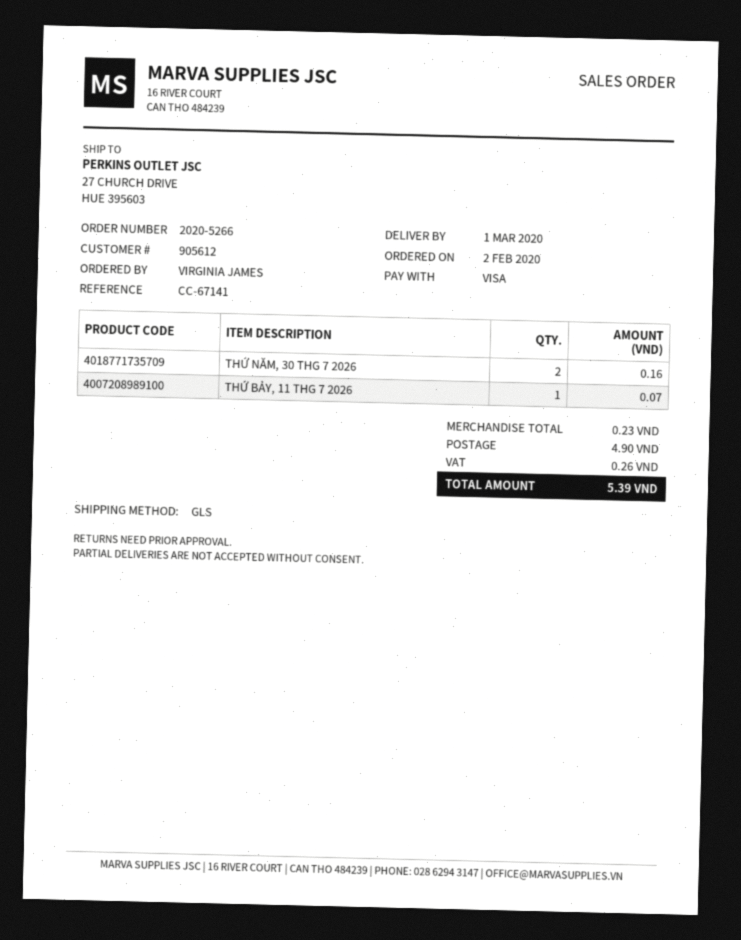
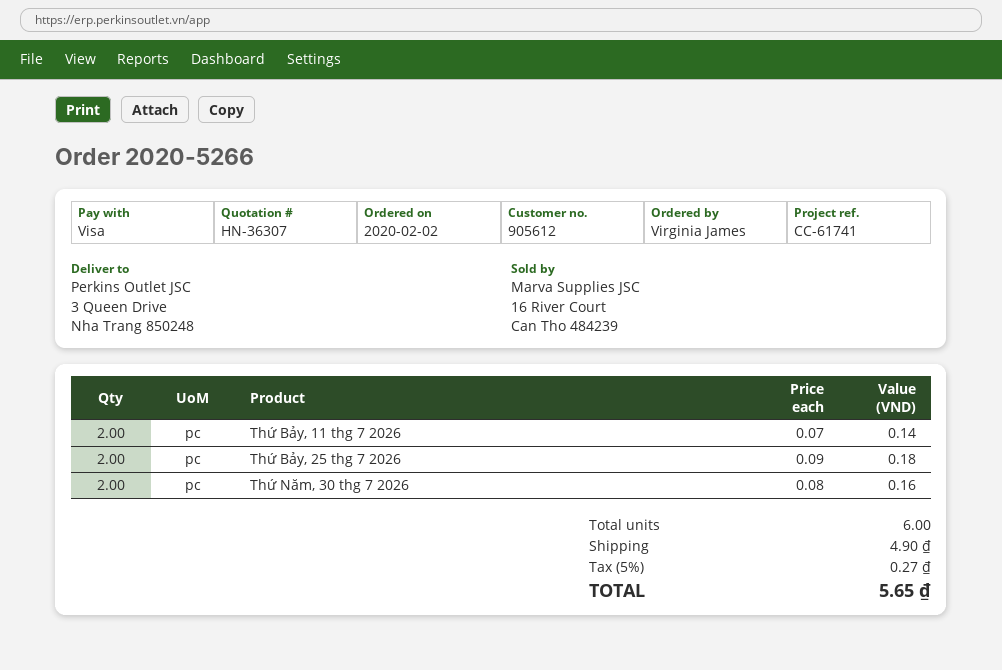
reference: CC-67141 -> CC-61741
ship to: 27 CHURCH DRIVE, HUE 395603 -> 3 Queen Drive, Nha Trang 850248
THỨ BẢY, 11 THG 7 2026: 1 for 0.07 -> 2 for 0.14
Thứ Bảy, 25 thg 7 2026: none -> 2 for 0.18
tax: 0.26 -> 0.27
total: 5.39 -> 5.65

